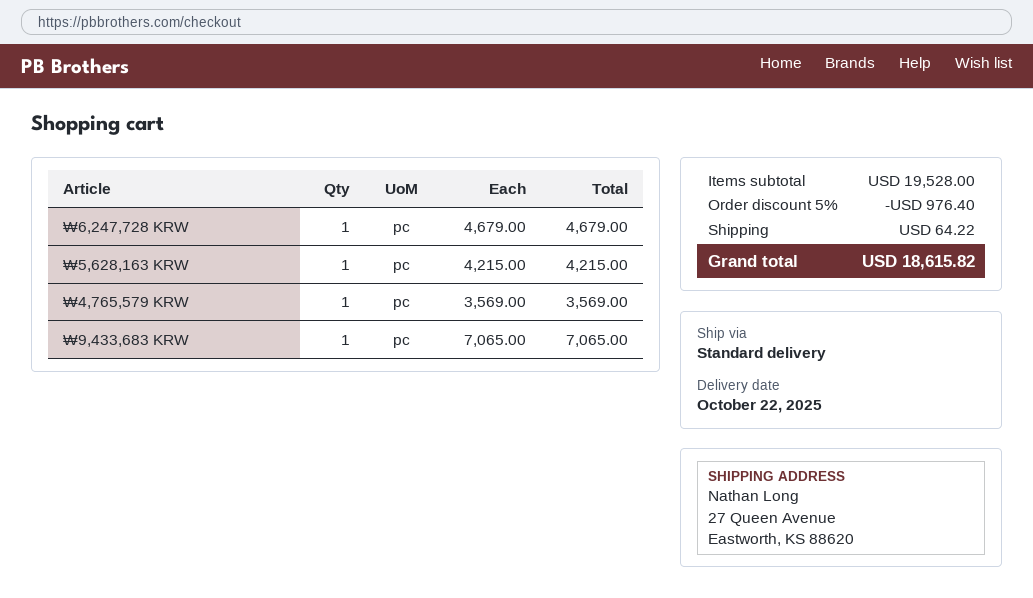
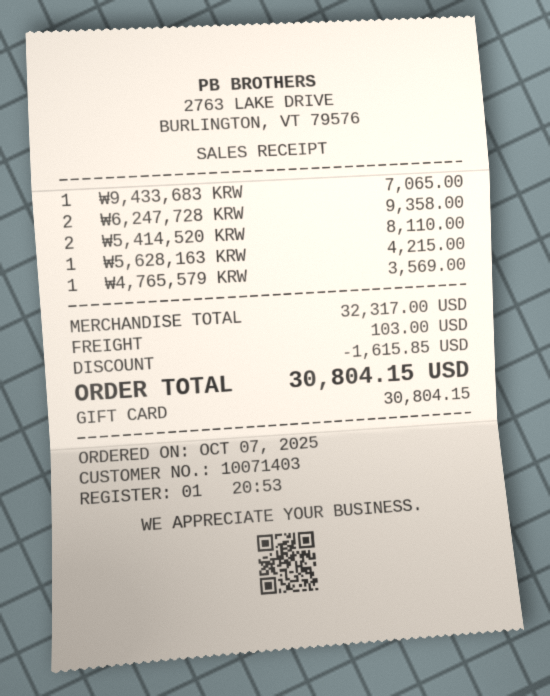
₩6,247,728 KRW: 1 for 4679.00 -> 2 for 9358.00
₩5,414,520 KRW: none -> 2 for 8110.00
subtotal: 19528.00 -> 32317.00
discount: 976.40 -> 1615.85
shipping: 64.22 -> 103.00
total: 18615.82 -> 30804.15

